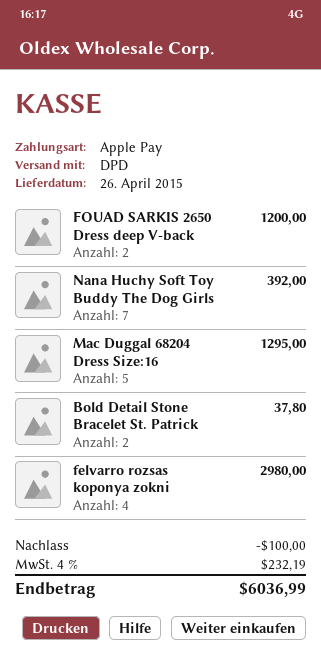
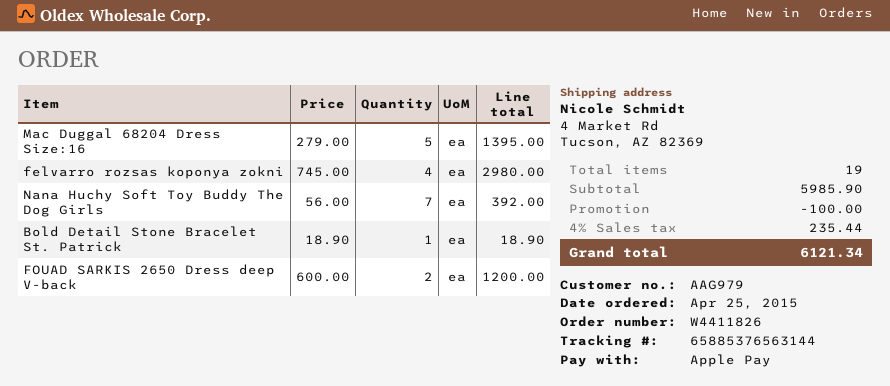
Mac Duggal 68204 Dress Size:16: 5 for 1295.00 -> 5 for 1395.00
Bold Detail Stone Bracelet St. Patrick: 2 for 37.80 -> 1 for 18.90
tax: 4% = 232.19 -> 4% = 235.44
total: 6036.99 -> 6121.34

